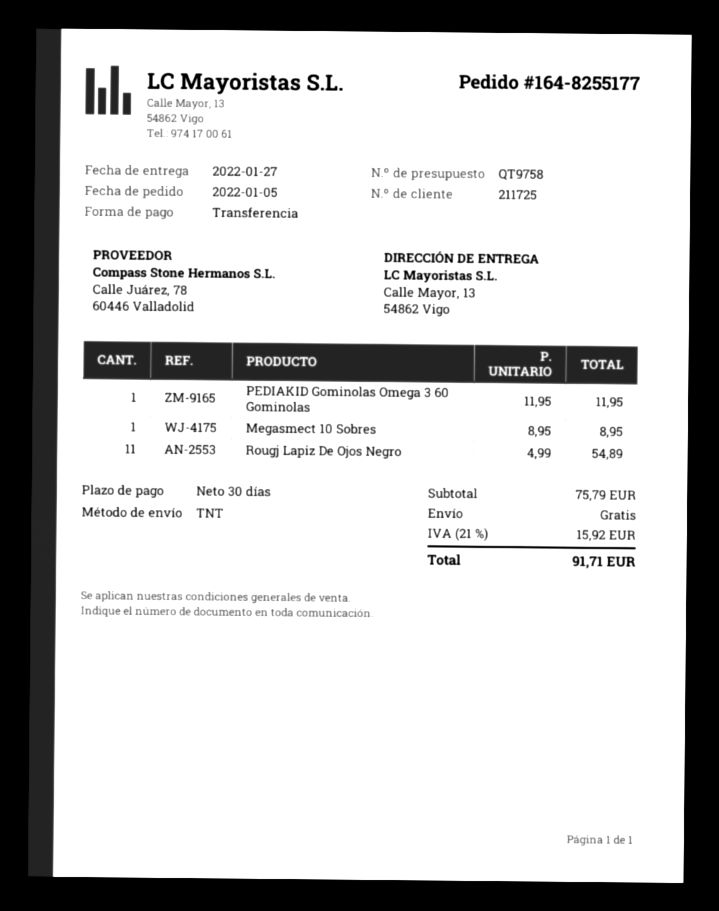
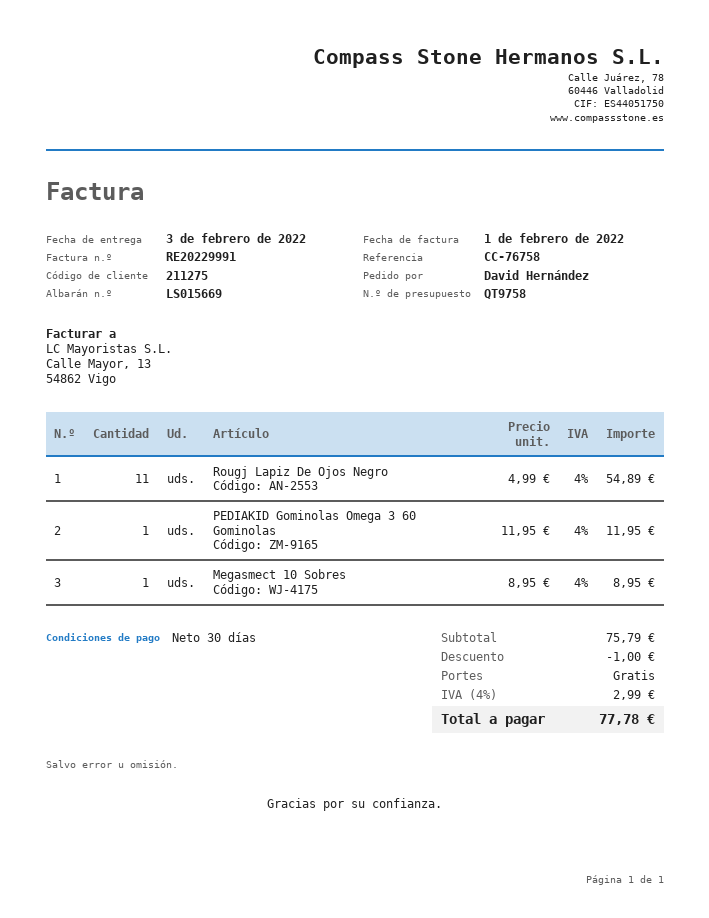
delivery date: 2022-01-27 -> 2022-02-03
customer number: 211725 -> 211275
discount: none -> 1.00
tax: 21% = 15.92 -> 4% = 2.99
total: 91.71 -> 77.78

